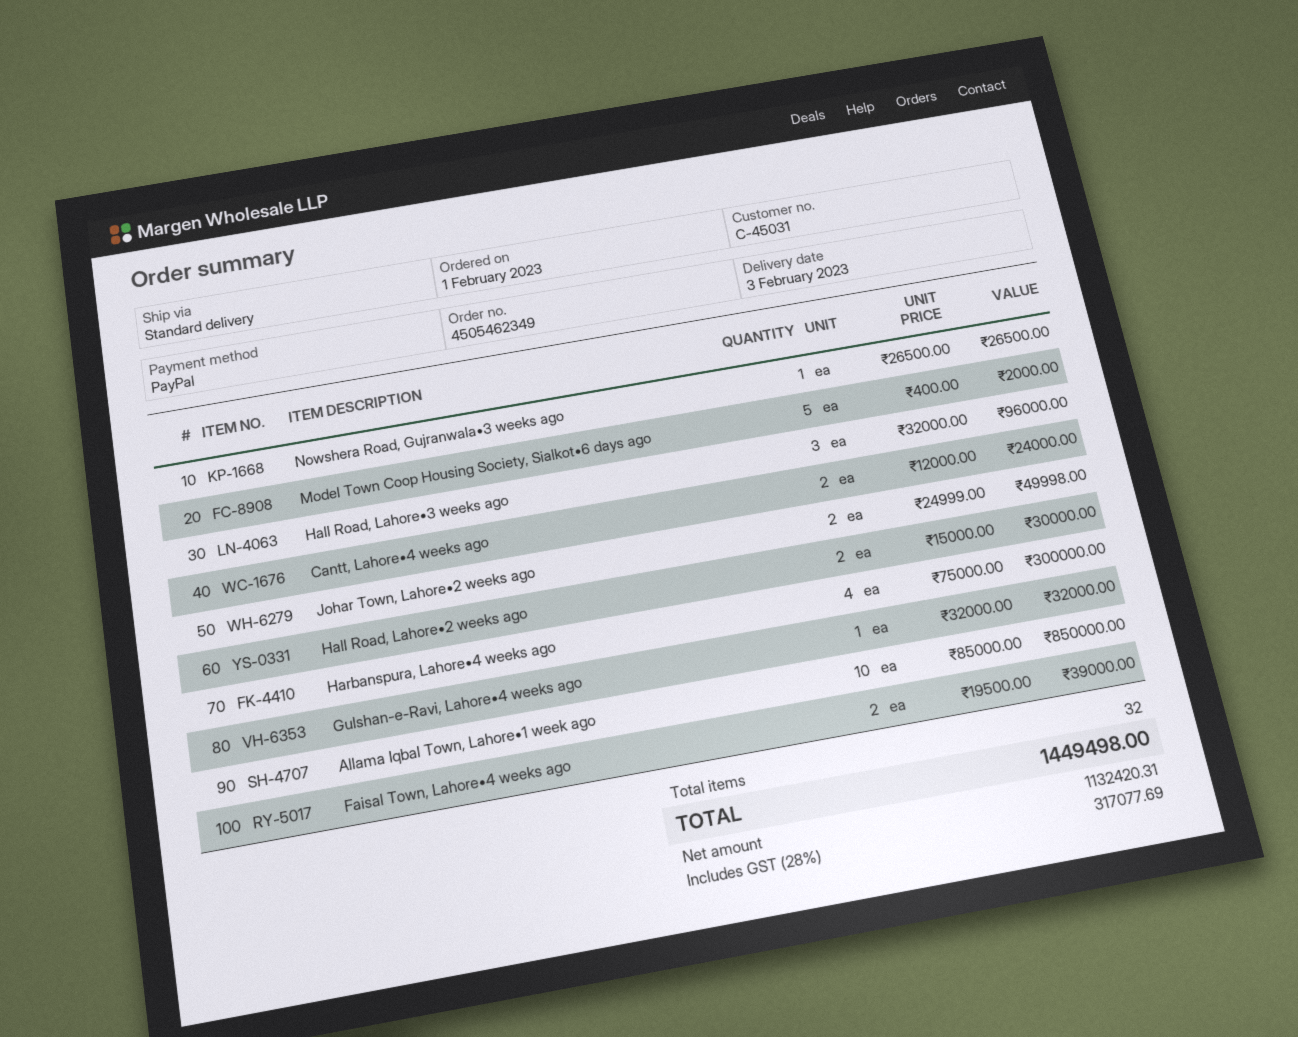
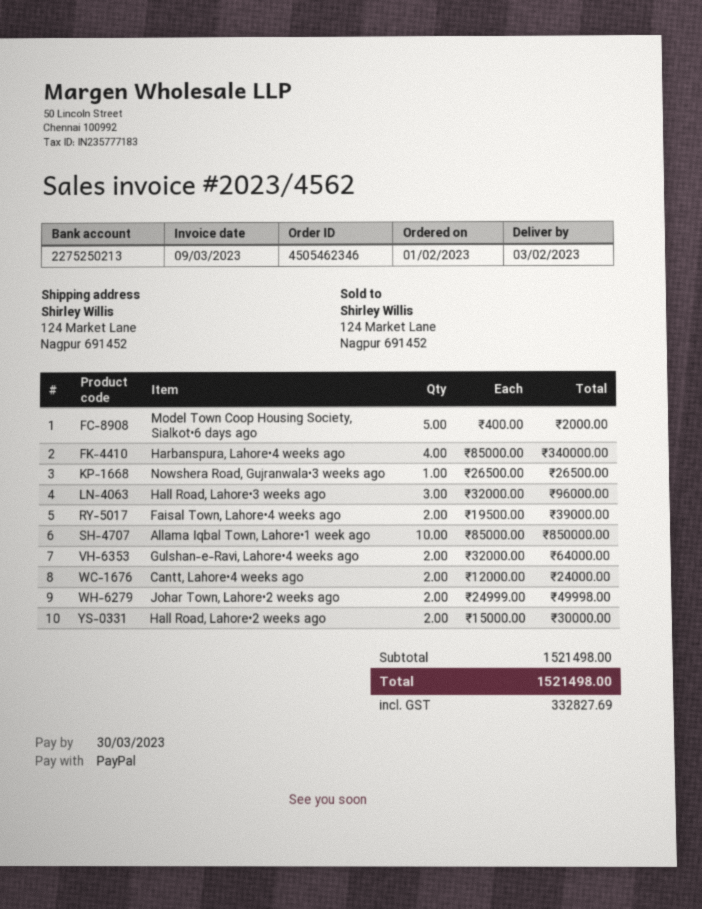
order number: 4505462349 -> 4505462346
Harbanspura, Lahore•4 weeks ago: 4 x 75000.00 = 300000.00 -> 4 x 85000.00 = 340000.00
Gulshan-e-Ravi, Lahore•4 weeks ago: 1 x 32000.00 = 32000.00 -> 2 x 32000.00 = 64000.00
tax: 317077.69 -> 332827.69
total: 1449498.00 -> 1521498.00

